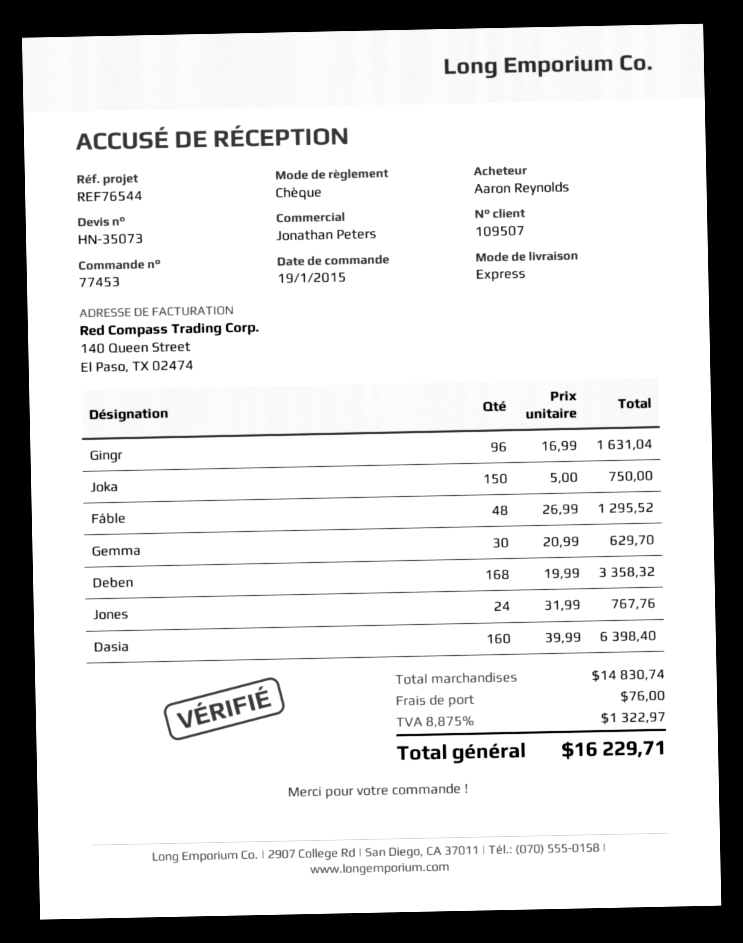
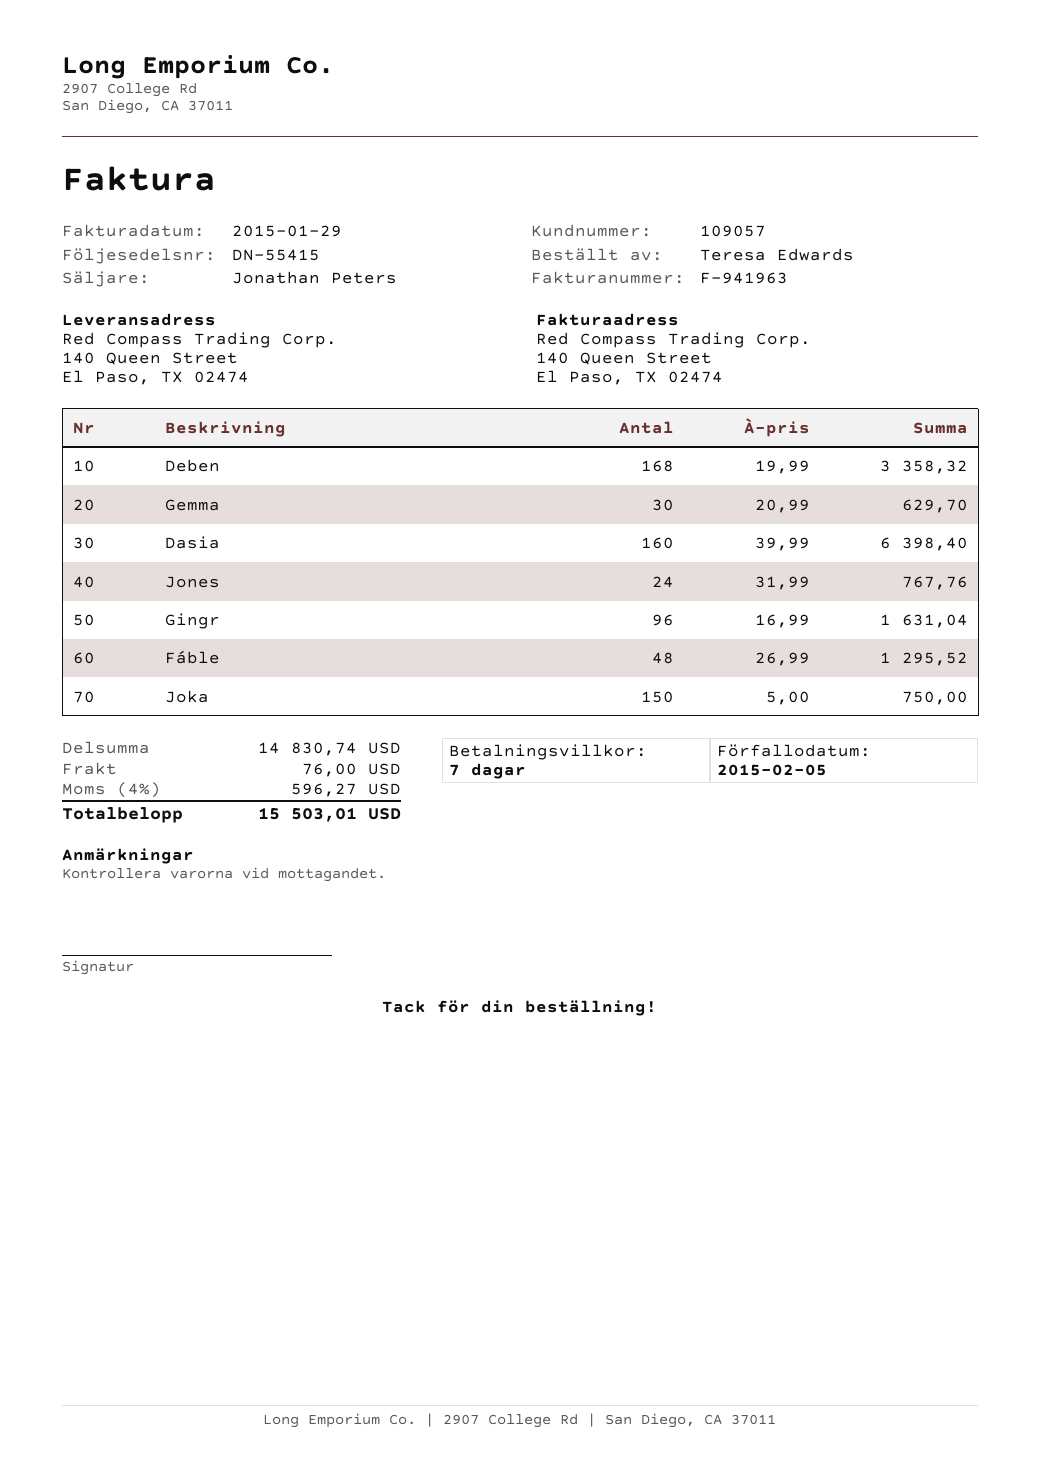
customer number: 109507 -> 109057
ordered by: Aaron Reynolds -> Teresa Edwards
tax: 8.875% = 1322.97 -> 4% = 596.27
total: 16229.71 -> 15503.01

